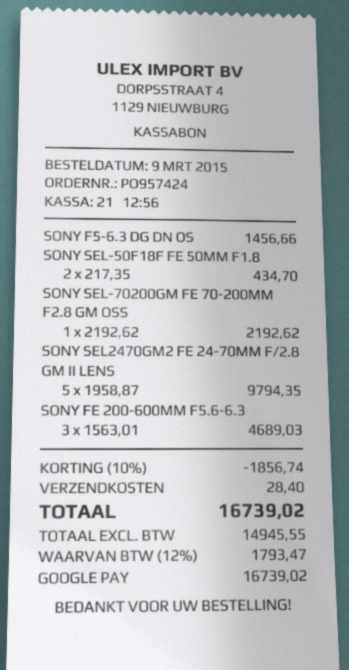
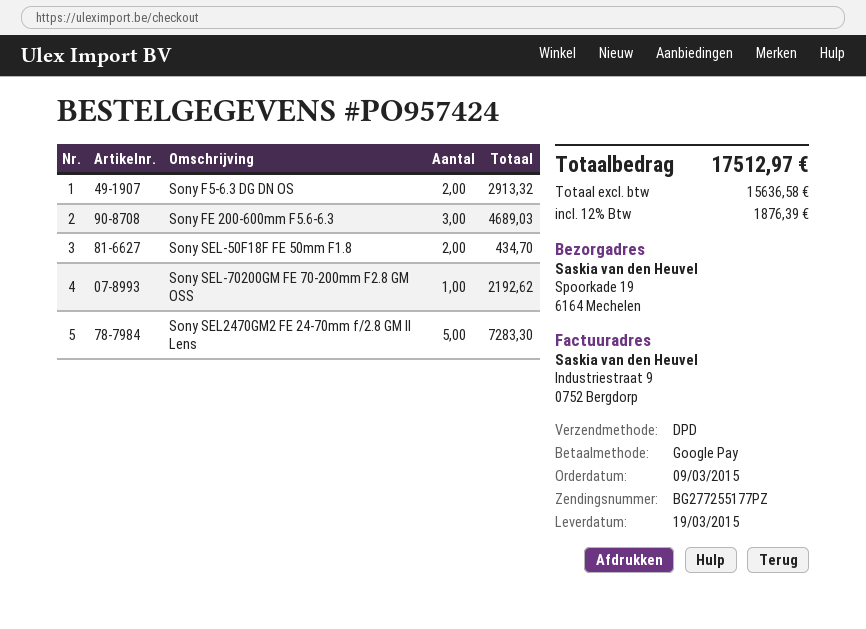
SONY F5-6.3 DG DN OS: 1 for 1456.66 -> 2 for 2913.32
SONY SEL2470GM2 FE 24-70MM F/2.8 GM II LENS: 5 for 9794.35 -> 5 for 7283.30
discount: 10% = 1856.74 -> none
shipping: 28.40 -> none
net: 14945.55 -> 15636.58
tax: 12% = 1793.47 -> 12% = 1876.39
total: 16739.02 -> 17512.97

